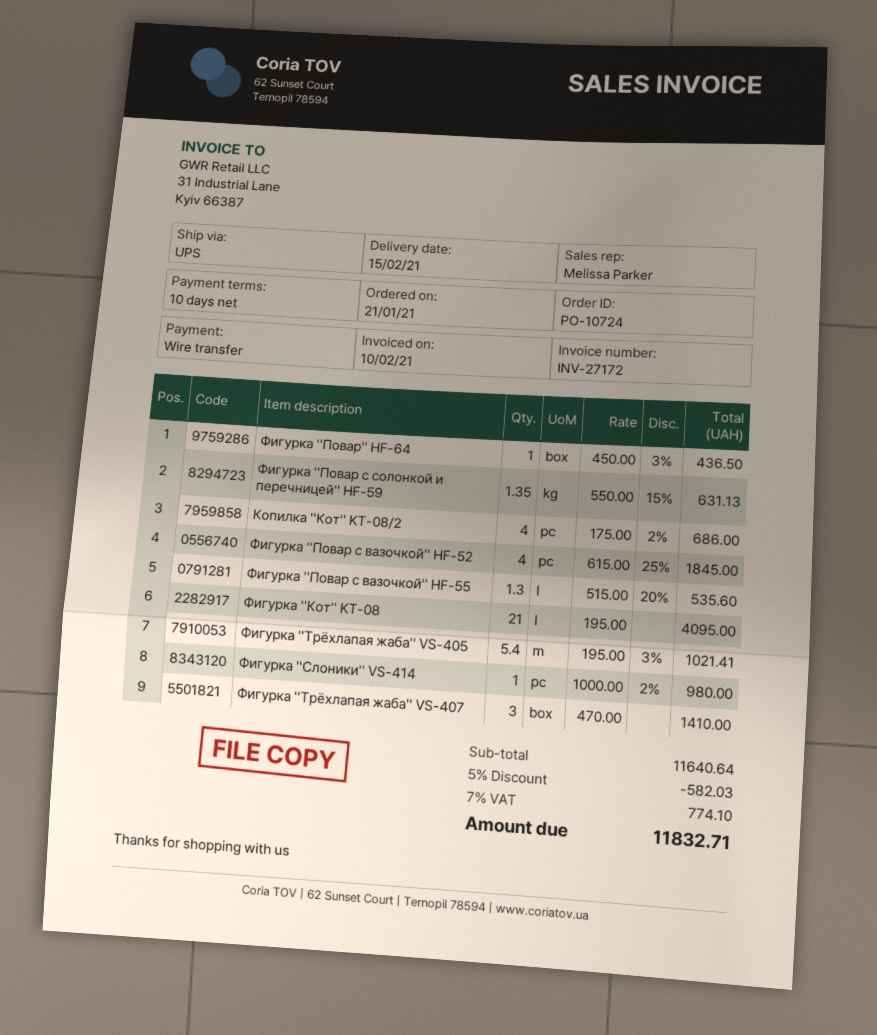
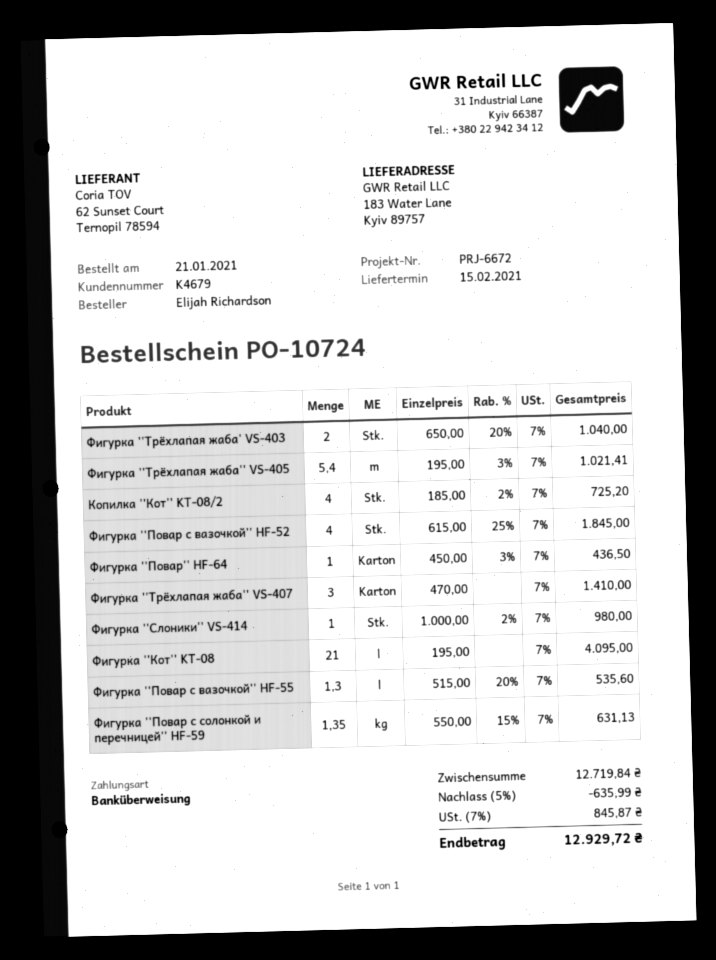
Копилка ''Кот'' KT-08/2: 4 x 175.00 - 2% = 686.00 -> 4 x 185.00 - 2% = 725.20
Фигурка ''Трёхлапая жаба' VS-403: none -> 2 x 650.00 - 20% = 1040.00
subtotal: 11640.64 -> 12719.84
discount: 5% = 582.03 -> 5% = 635.99
tax: 7% = 774.10 -> 7% = 845.87
total: 11832.71 -> 12929.72

